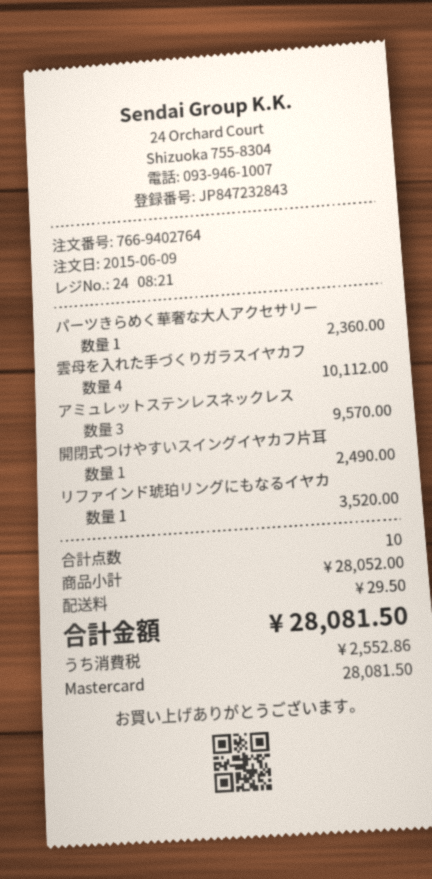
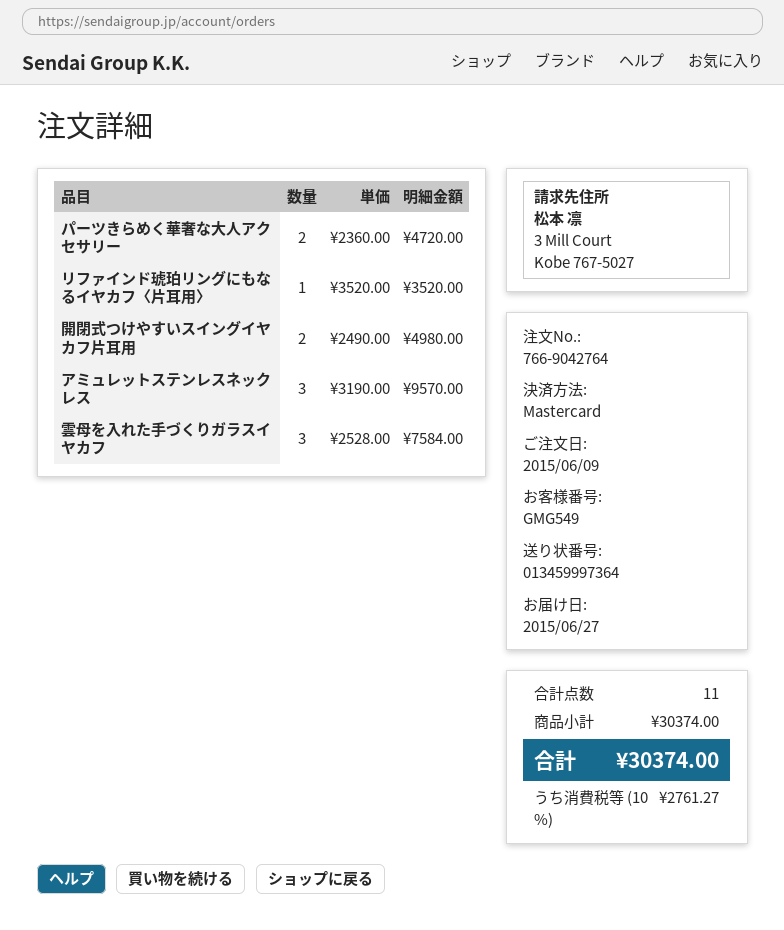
order number: 766-9402764 -> 766-9042764
パーツきらめく華奢な大人アクセサリー: 1 for 2360.00 -> 2 for 4720.00
雲母を入れた手づくりガラスイヤカフ: 4 for 10112.00 -> 3 for 7584.00
開閉式つけやすいスイングイヤカフ片耳: 1 for 2490.00 -> 2 for 4980.00
total quantity: 10 -> 11
subtotal: 28052.00 -> 30374.00
shipping: 29.50 -> none
tax: 2552.86 -> 2761.27
total: 28081.50 -> 30374.00

